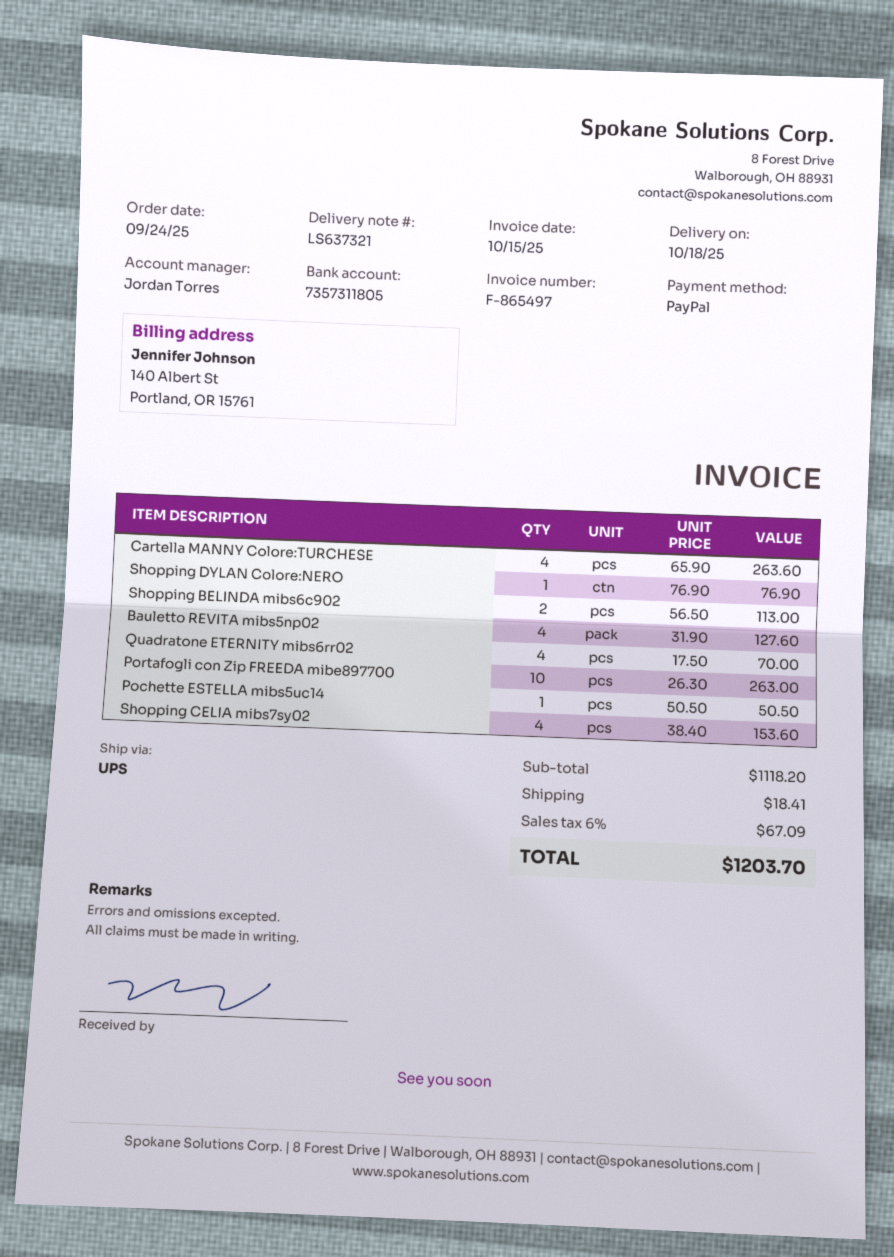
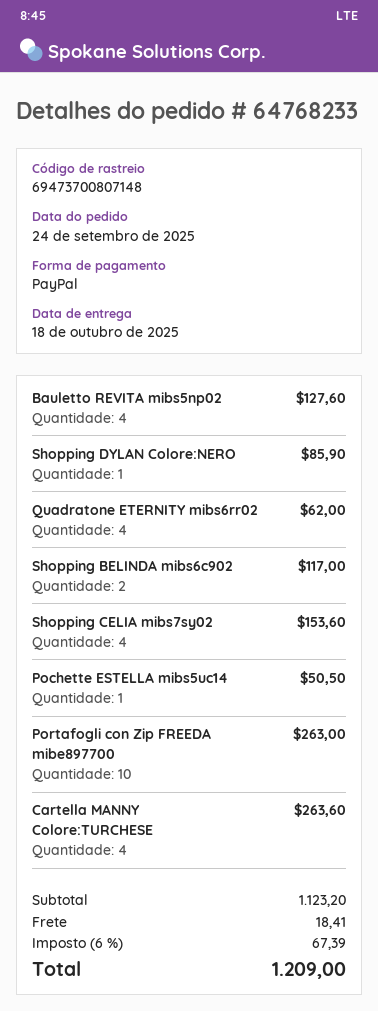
Shopping DYLAN Colore:NERO: 1 for 76.90 -> 1 for 85.90
Shopping BELINDA mibs6c902: 2 for 113.00 -> 2 for 117.00
Quadratone ETERNITY mibs6rr02: 4 for 70.00 -> 4 for 62.00
subtotal: 1118.20 -> 1123.20
tax: 6% = 67.09 -> 6% = 67.39
total: 1203.70 -> 1209.00

